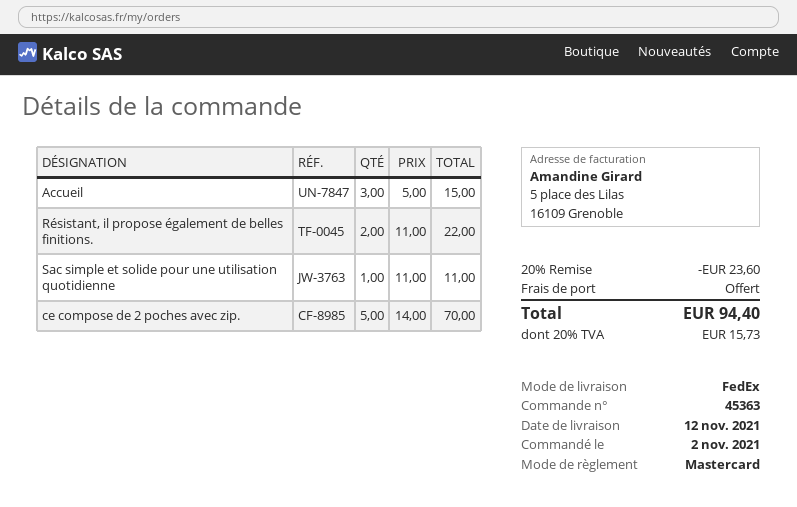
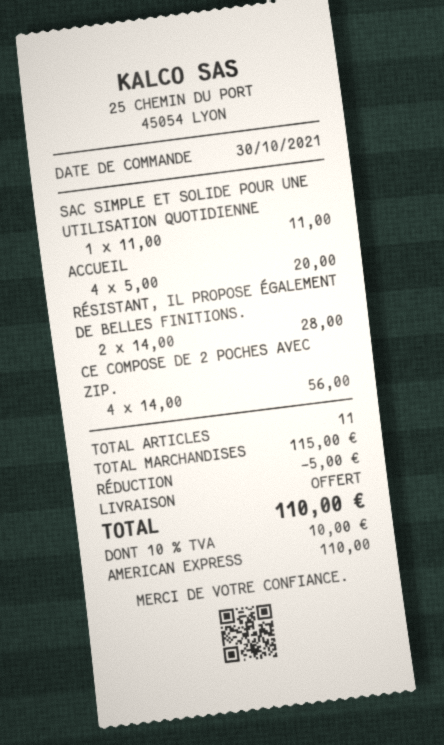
order date: 2021-11-02 -> 2021-10-30
payment method: Mastercard -> American Express
Accueil: 3 x 5.00 = 15.00 -> 4 x 5.00 = 20.00
Résistant, il propose également de belles finitions.: 2 x 11.00 = 22.00 -> 2 x 14.00 = 28.00
ce compose de 2 poches avec zip.: 5 x 14.00 = 70.00 -> 4 x 14.00 = 56.00
discount: 23.60 -> 5.00
tax: 20% = 15.73 -> 10% = 10.00
total: 94.40 -> 110.00

